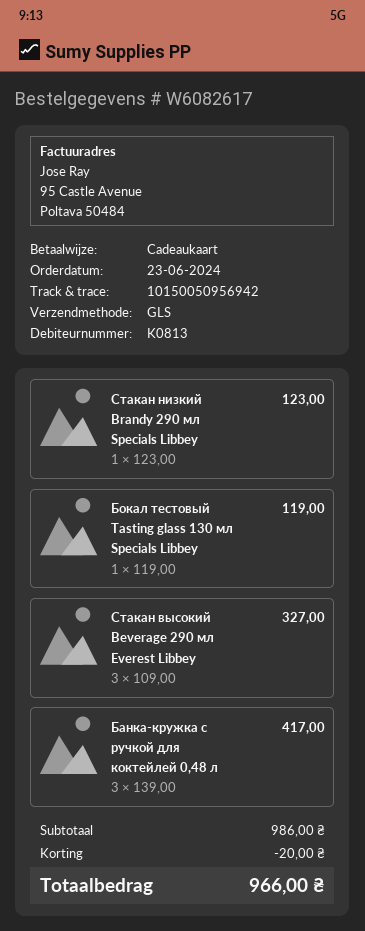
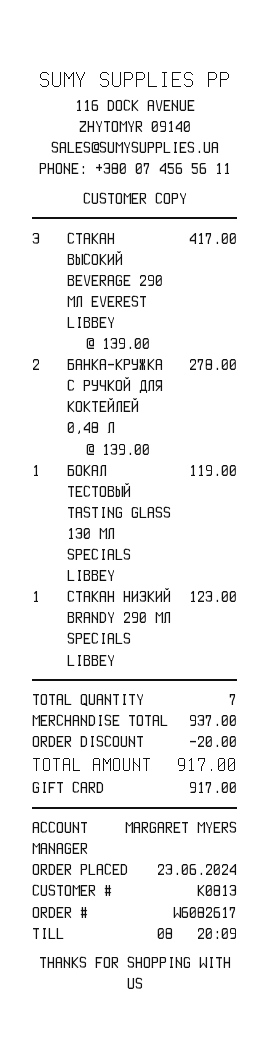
Стакан высокий Beverage 290 мл Everest Libbey: 3 x 109.00 = 327.00 -> 3 x 139.00 = 417.00
Банка-кружка c ручкой для коктейлей 0,48 л: 3 x 139.00 = 417.00 -> 2 x 139.00 = 278.00
subtotal: 986.00 -> 937.00
total: 966.00 -> 917.00

